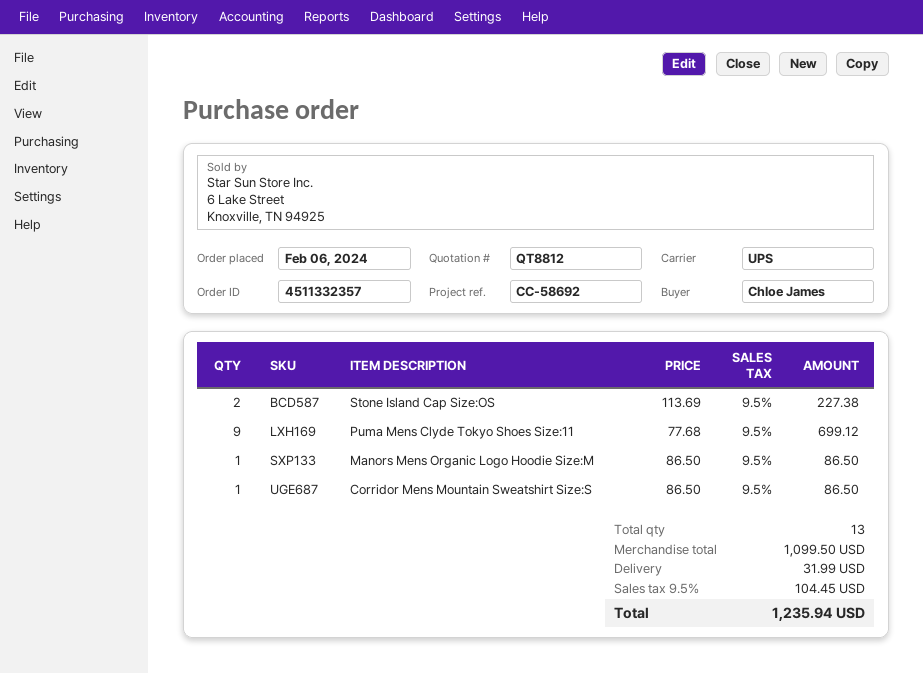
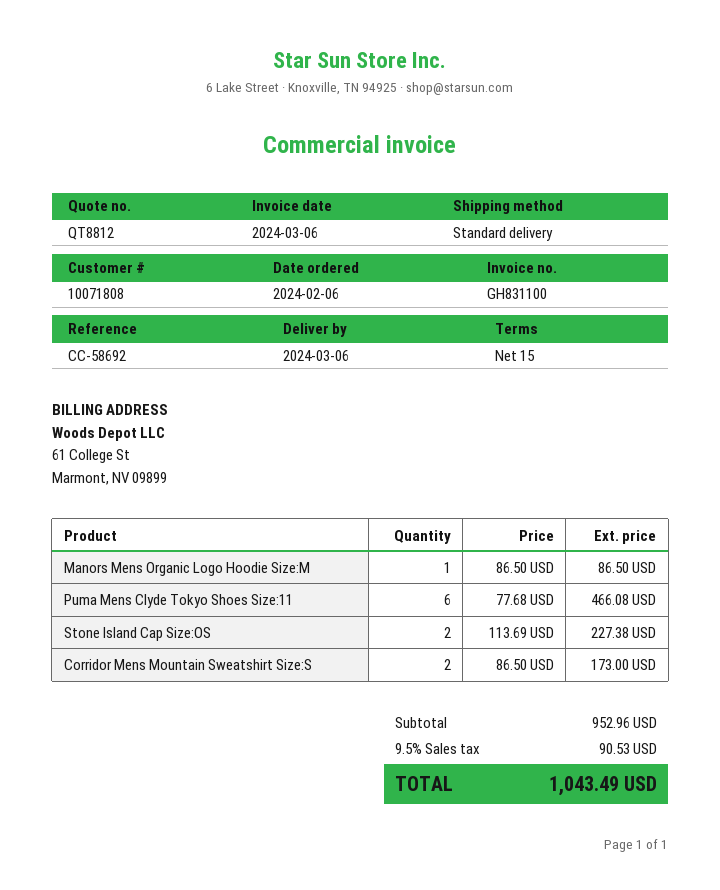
shipping method: UPS -> standard
Puma Mens Clyde Tokyo Shoes Size:11: 9 x 77.68 = 699.12 -> 6 x 77.68 = 466.08
Corridor Mens Mountain Sweatshirt Size:S: 1 x 86.50 = 86.50 -> 2 x 86.50 = 173.00
subtotal: 1099.50 -> 952.96
shipping: 31.99 -> none
tax: 9.5% = 104.45 -> 9.5% = 90.53
total: 1235.94 -> 1043.49

